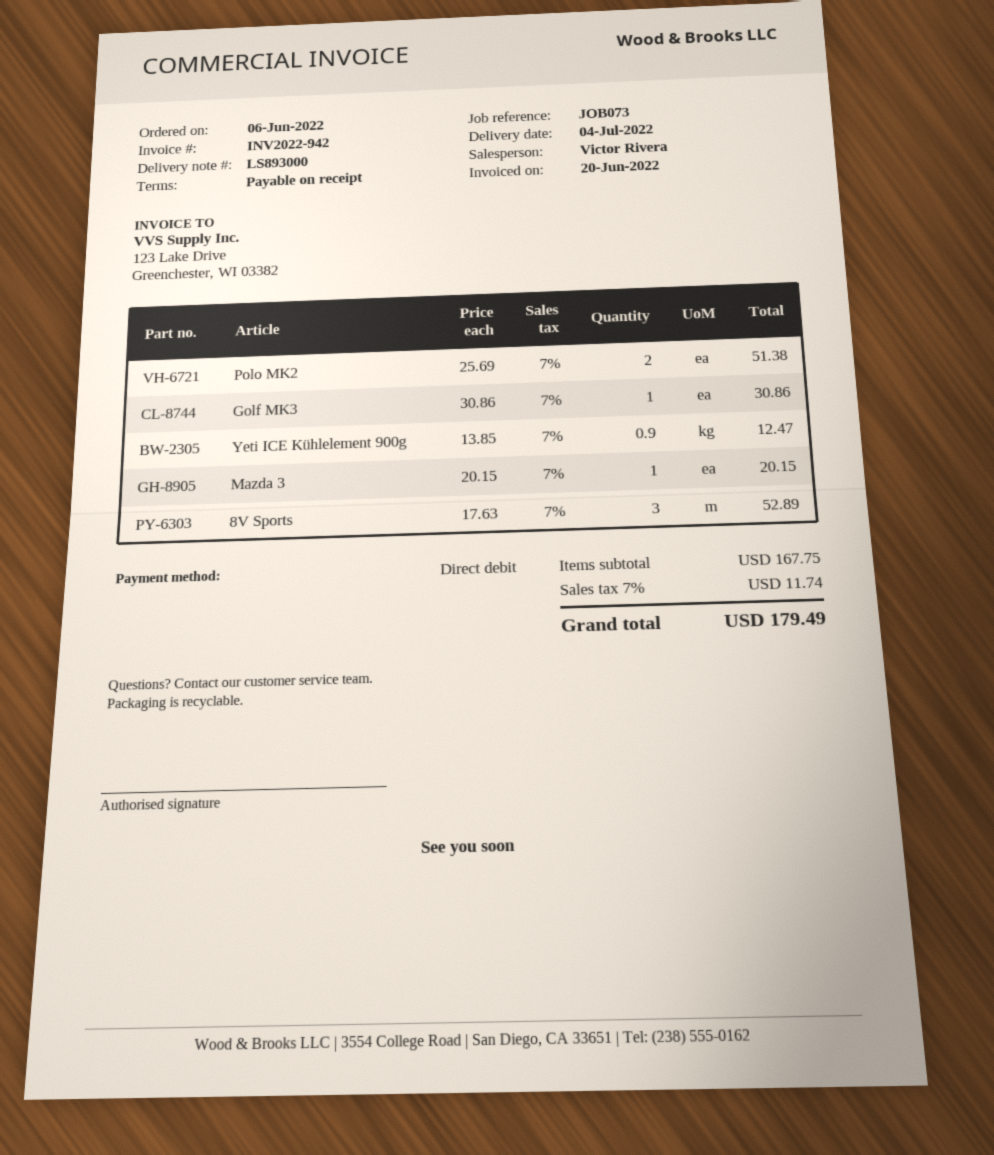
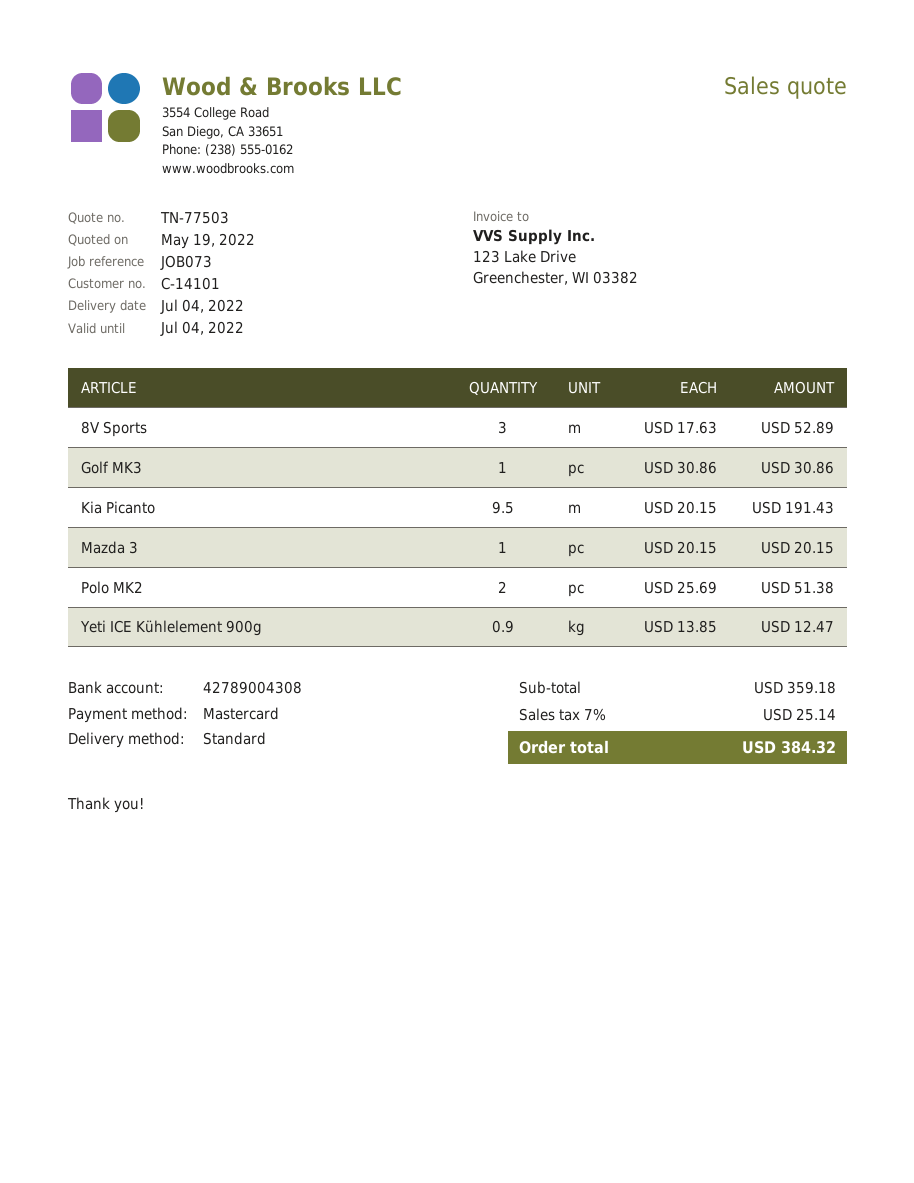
payment method: direct debit -> Mastercard
Kia Picanto: none -> 9.5 x 20.15 = 191.43
subtotal: 167.75 -> 359.18
tax: 7% = 11.74 -> 7% = 25.14
total: 179.49 -> 384.32

